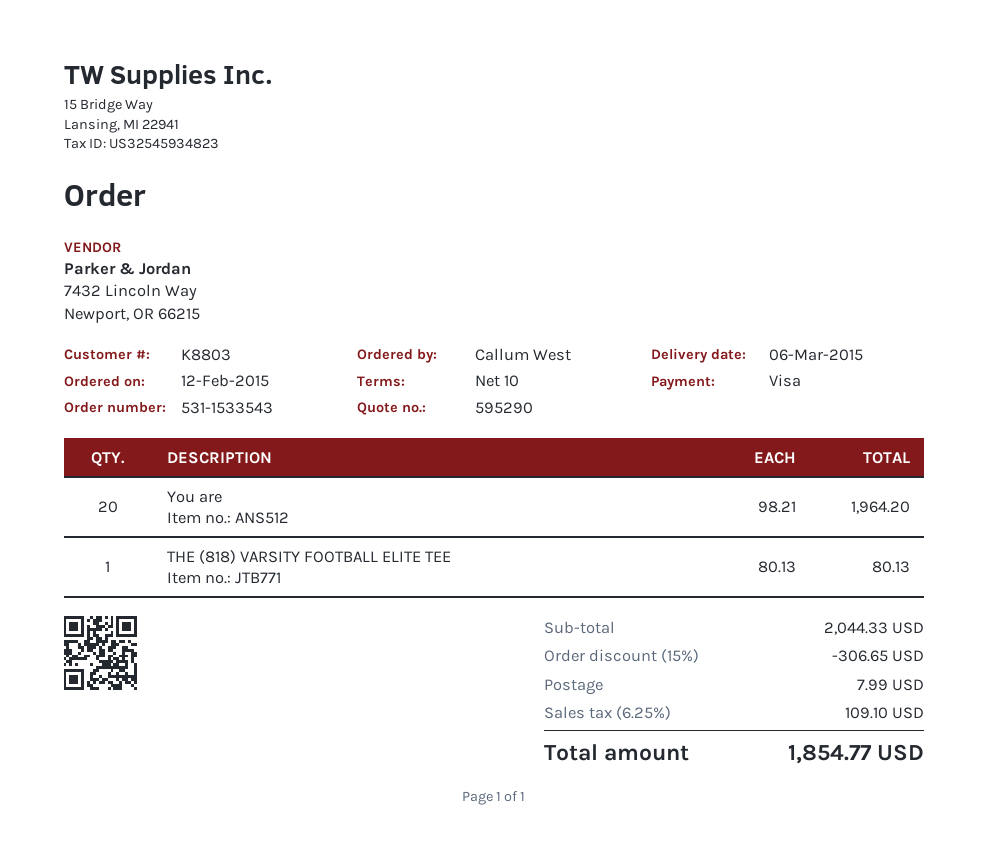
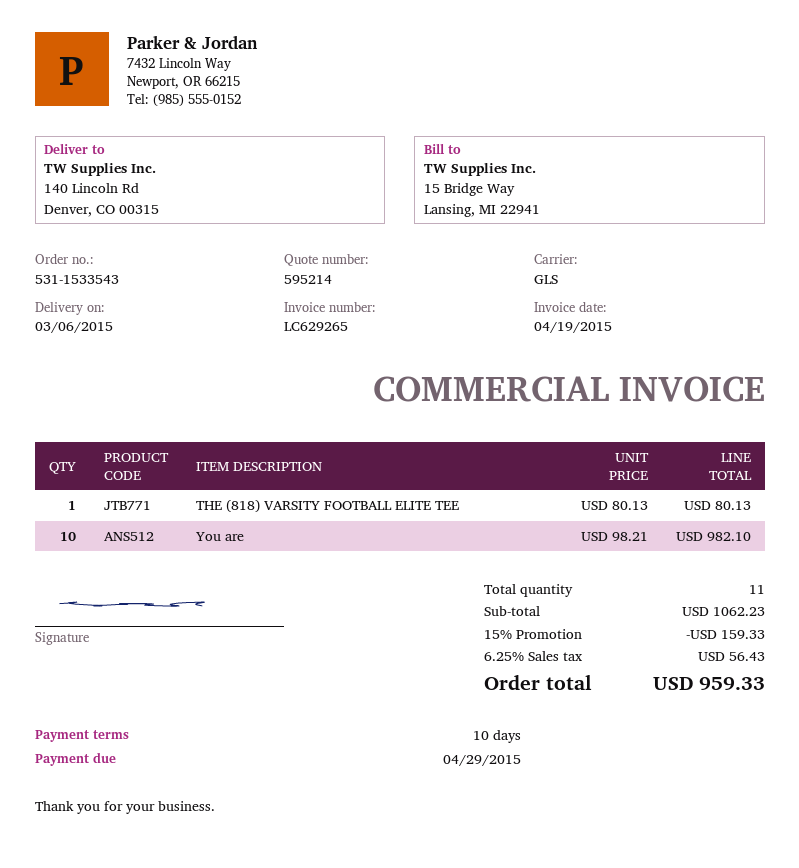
quote number: 595290 -> 595214
You are: 20 x 98.21 = 1964.20 -> 10 x 98.21 = 982.10
subtotal: 2044.33 -> 1062.23
discount: 15% = 306.65 -> 15% = 159.33
shipping: 7.99 -> none
tax: 6.25% = 109.10 -> 6.25% = 56.43
total: 1854.77 -> 959.33

